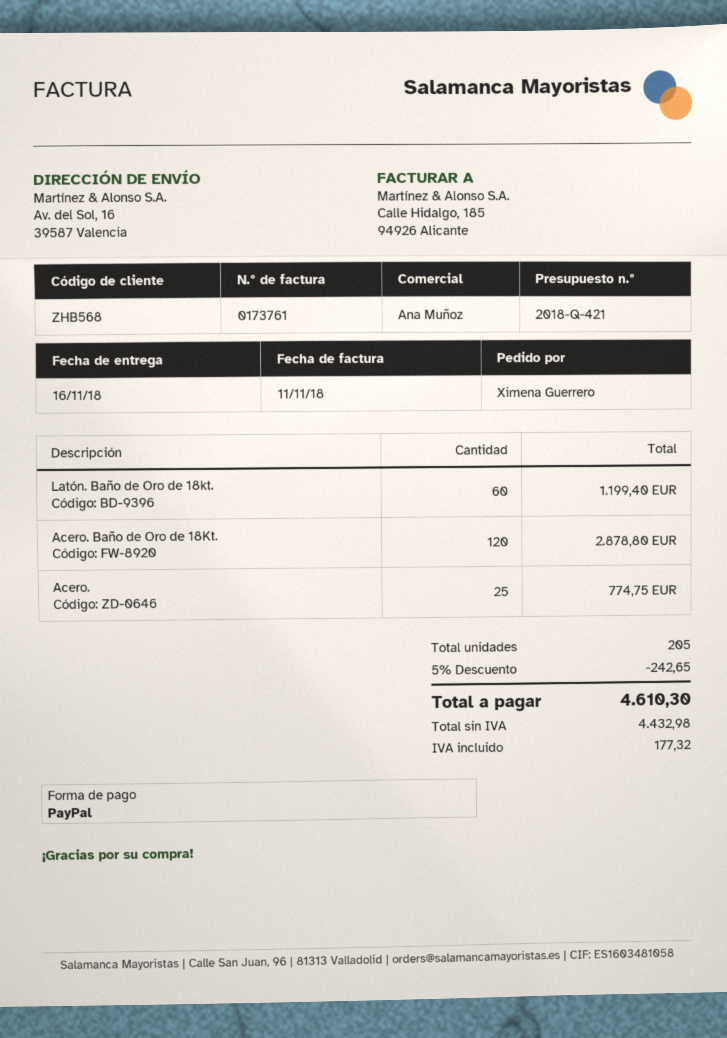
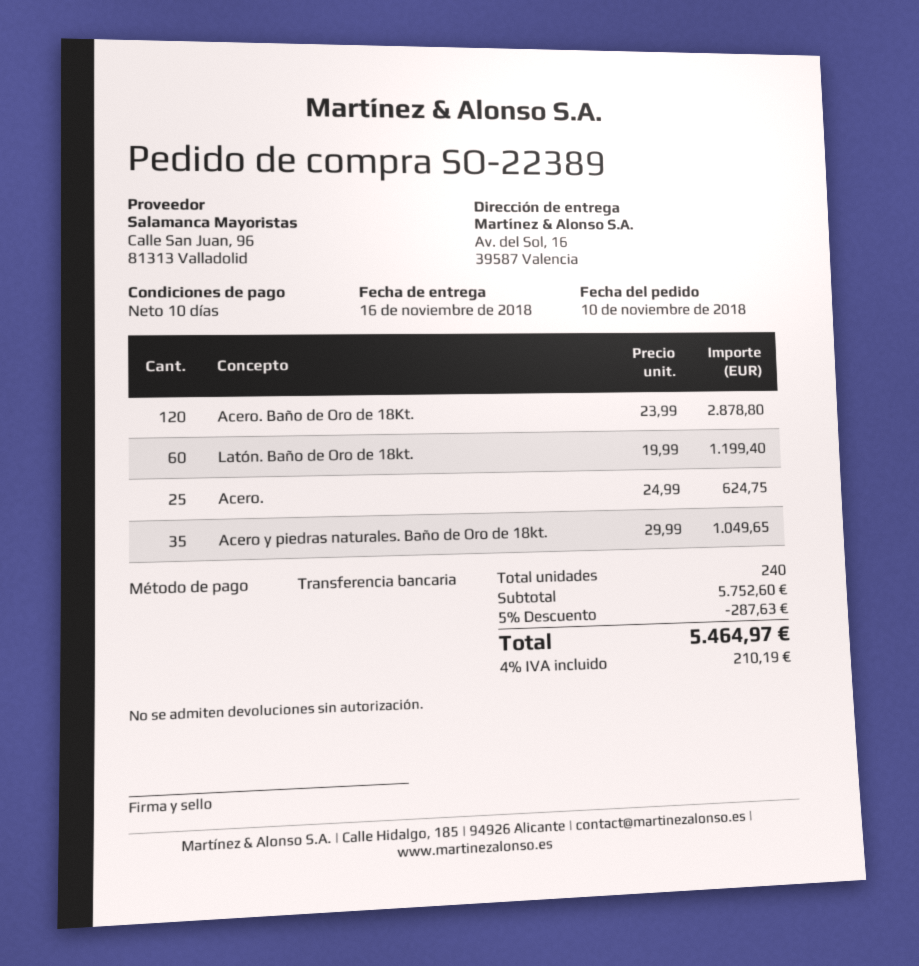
payment method: PayPal -> bank transfer
Acero.: 25 for 774.75 -> 25 for 624.75
Acero y piedras naturales. Baño de Oro de 18kt.: none -> 35 for 1049.65
total quantity: 205 -> 240
discount: 5% = 242.65 -> 5% = 287.63
tax: 177.32 -> 210.19
total: 4610.30 -> 5464.97

